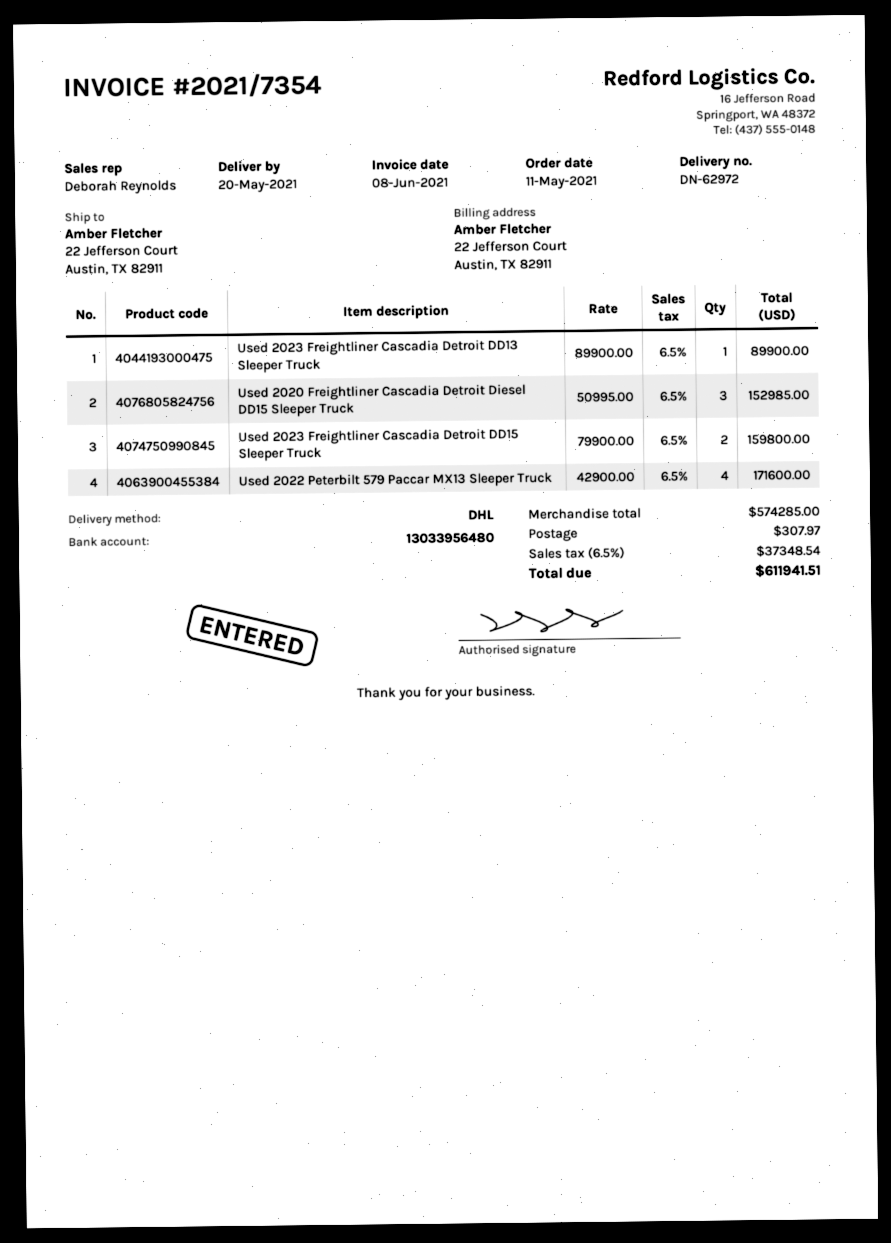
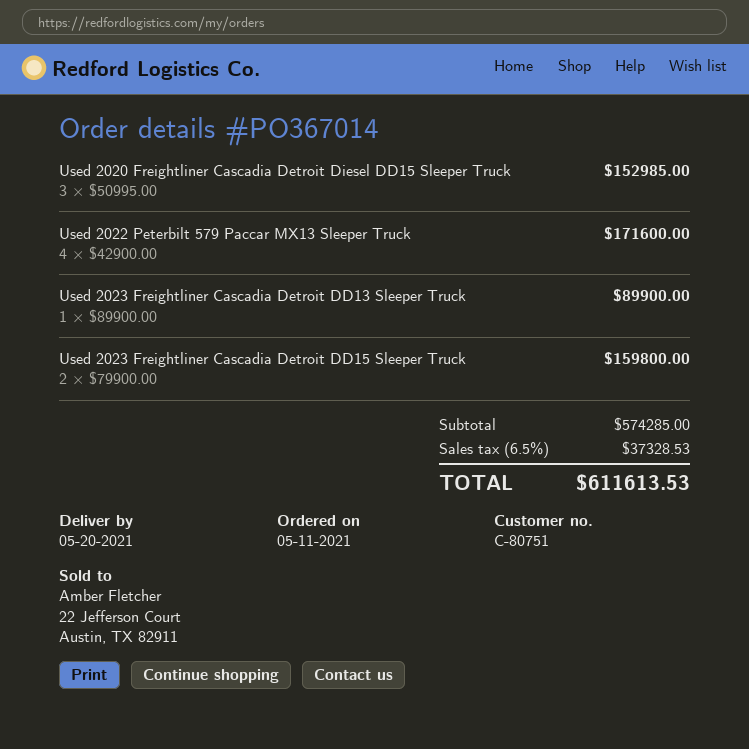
shipping: 307.97 -> none
tax: 6.5% = 37348.54 -> 6.5% = 37328.53
total: 611941.51 -> 611613.53

